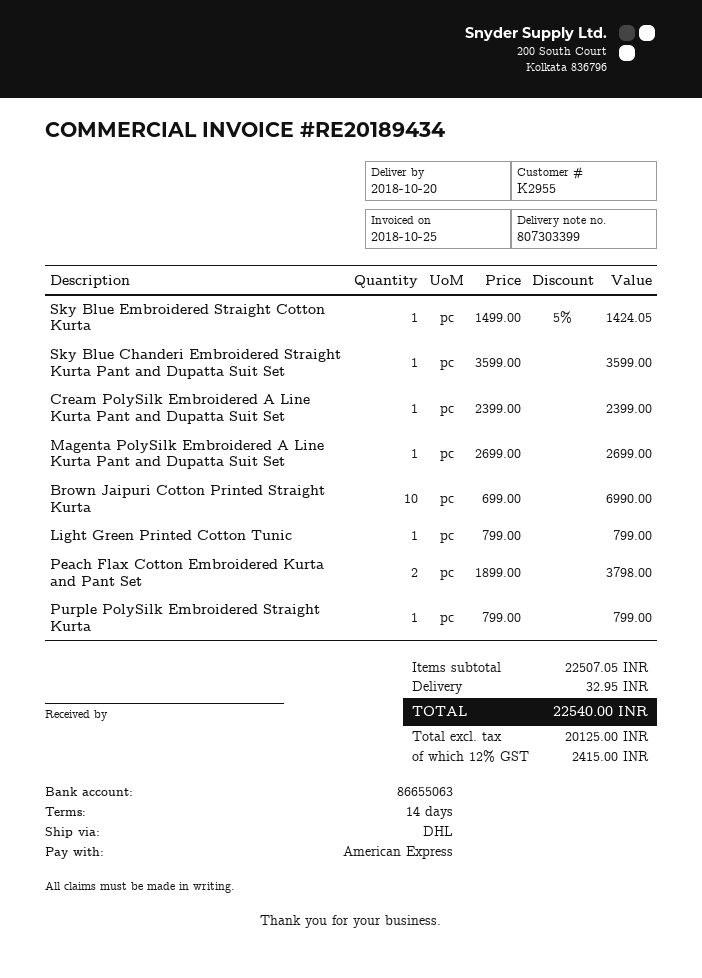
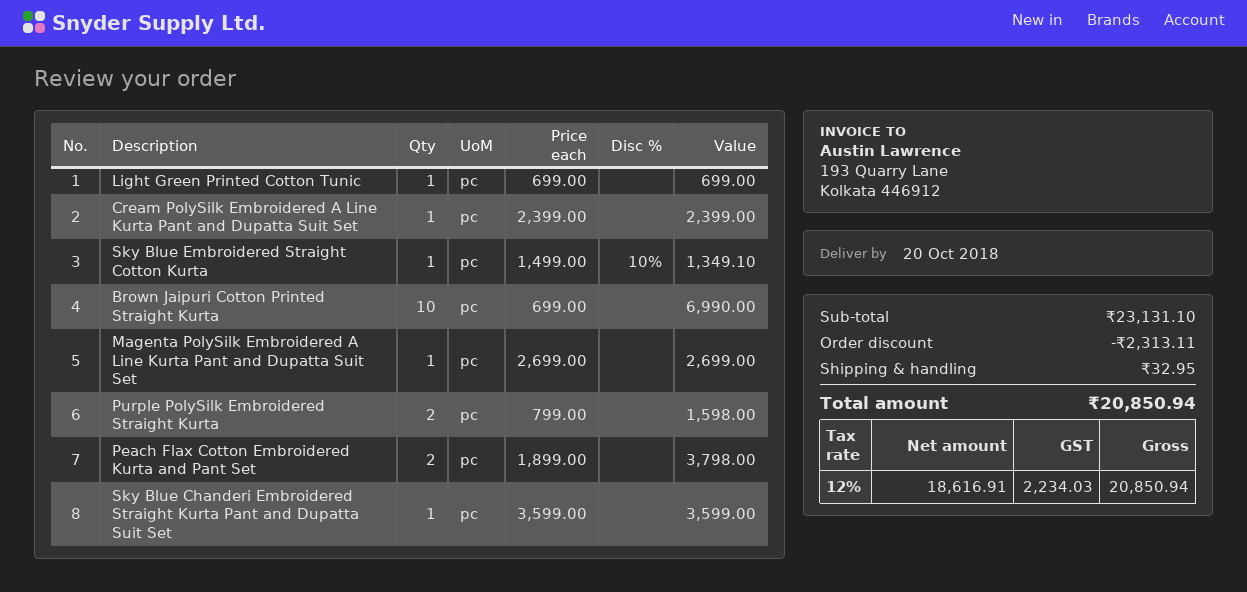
Sky Blue Embroidered Straight Cotton Kurta: 1 x 1499.00 - 5% = 1424.05 -> 1 x 1499.00 - 10% = 1349.10
Light Green Printed Cotton Tunic: 1 x 799.00 = 799.00 -> 1 x 699.00 = 699.00
Purple PolySilk Embroidered Straight Kurta: 1 x 799.00 = 799.00 -> 2 x 799.00 = 1598.00
subtotal: 22507.05 -> 23131.10
discount: none -> 2313.11
net: 20125.00 -> 18616.91
tax: 12% = 2415.00 -> 12% = 2234.03
total: 22540.00 -> 20850.94

